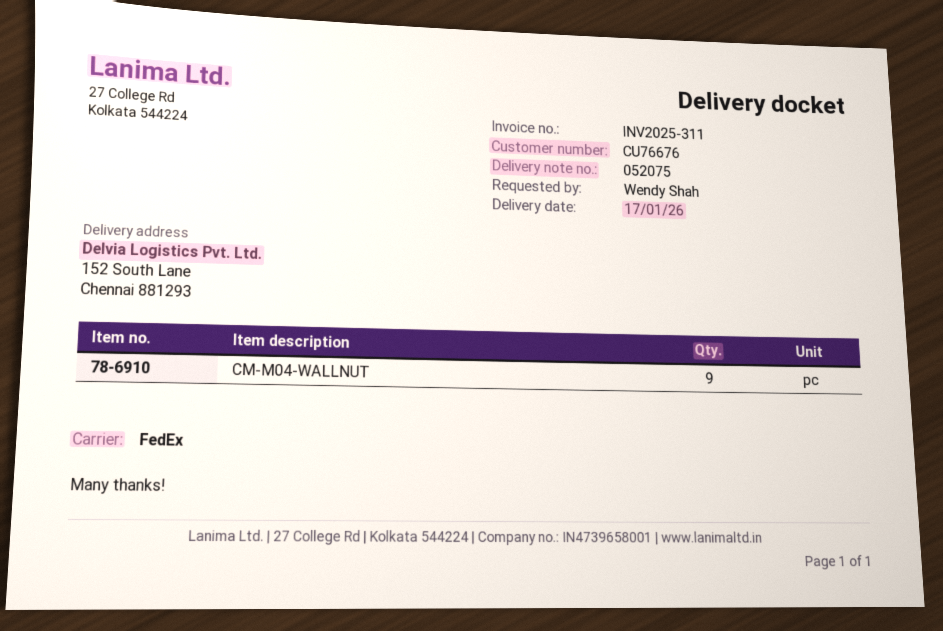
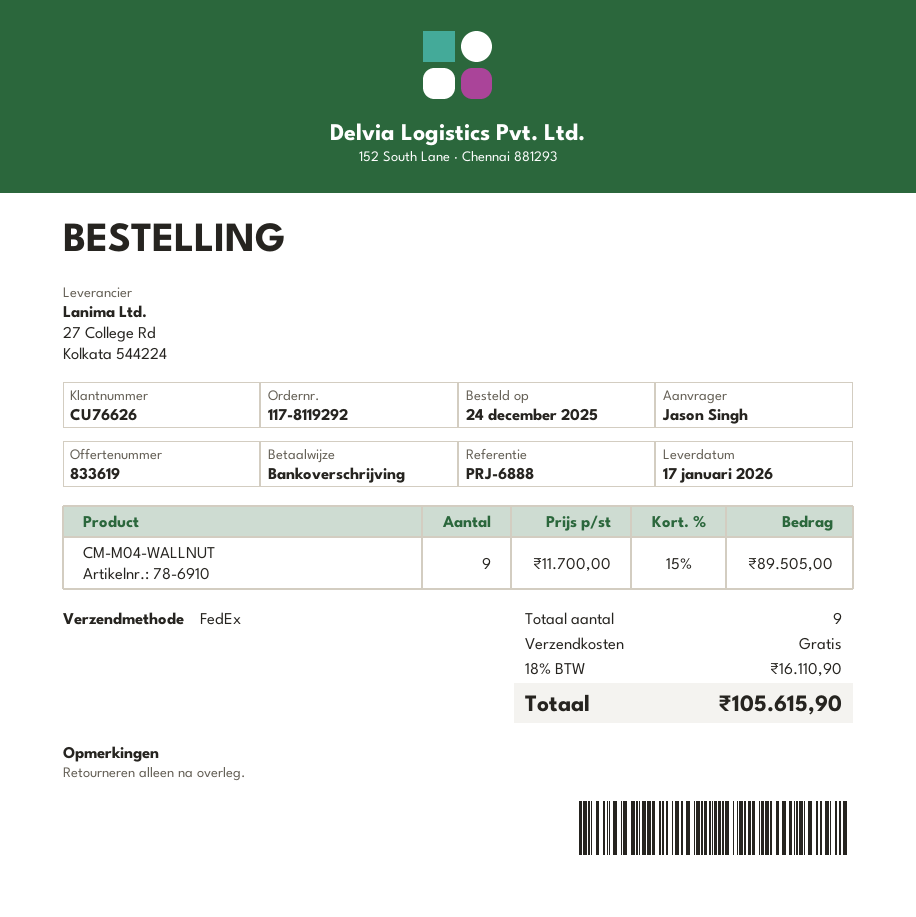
customer number: CU76676 -> CU76626
ordered by: Wendy Shah -> Jason Singh

